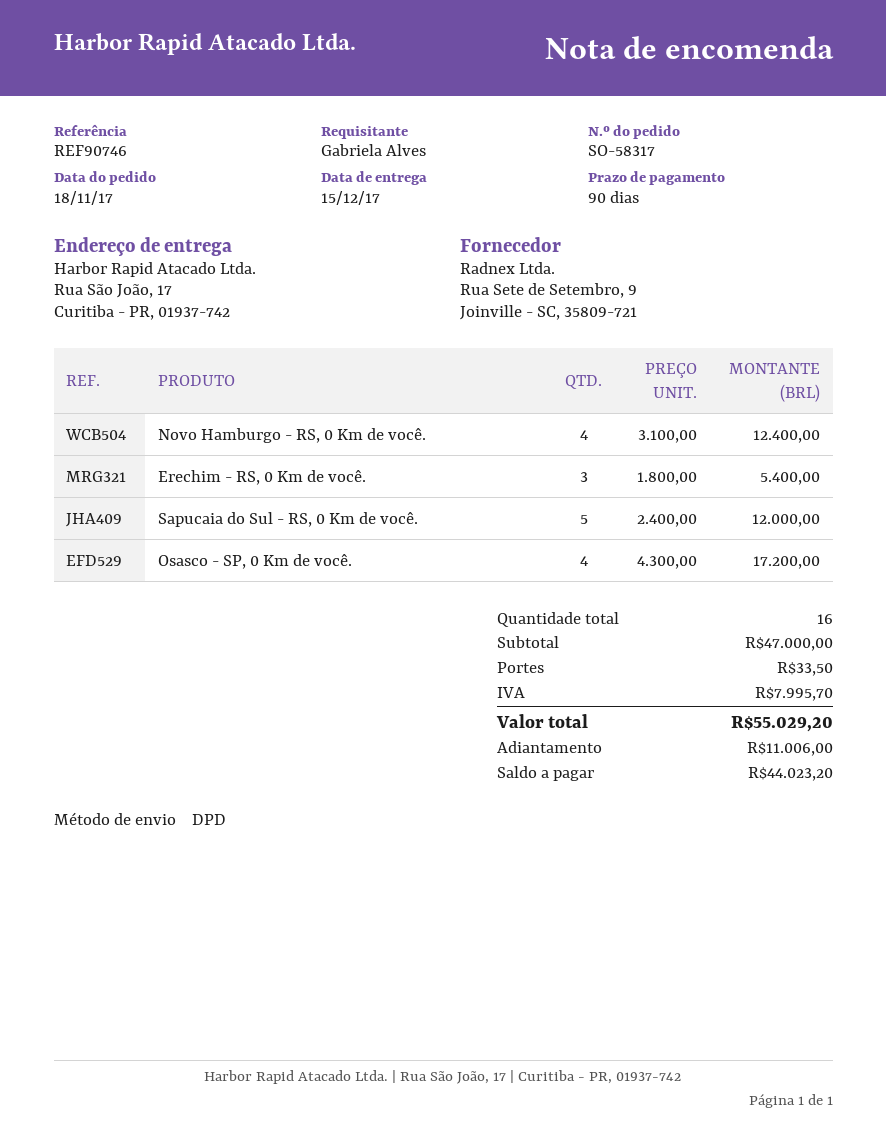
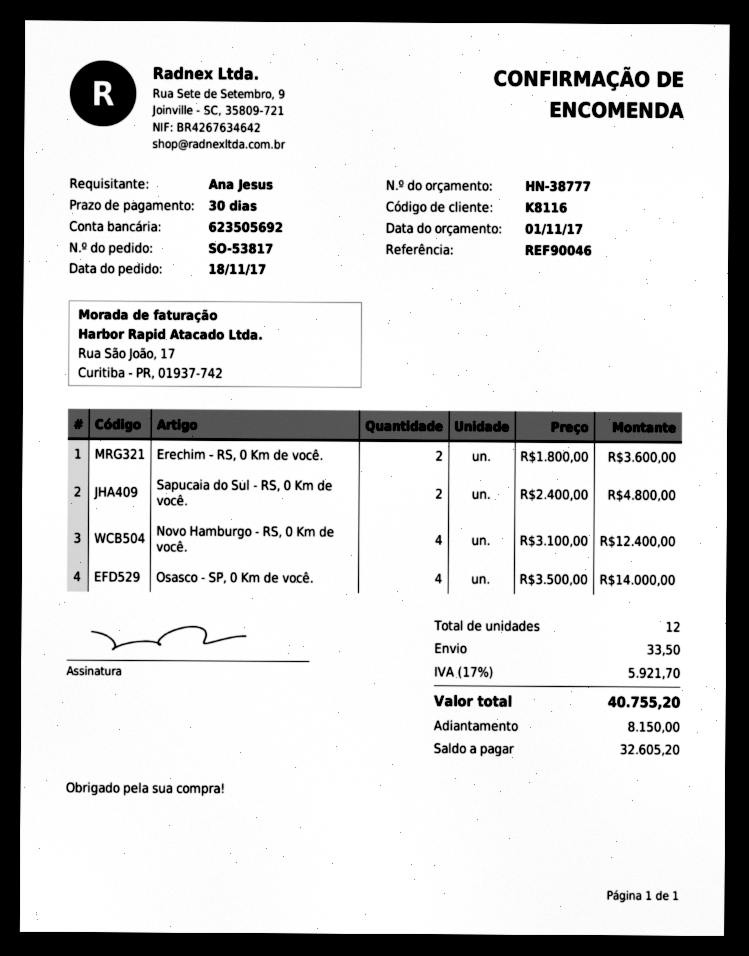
order number: SO-58317 -> SO-53817
payment terms: 90 days -> 30 days
reference: REF90746 -> REF90046
ordered by: Gabriela Alves -> Ana Jesus
Erechim - RS, 0 Km de você.: 3 x 1800.00 = 5400.00 -> 2 x 1800.00 = 3600.00
Sapucaia do Sul - RS, 0 Km de você.: 5 x 2400.00 = 12000.00 -> 2 x 2400.00 = 4800.00
Osasco - SP, 0 Km de você.: 4 x 4300.00 = 17200.00 -> 4 x 3500.00 = 14000.00
total quantity: 16 -> 12
tax: 7995.70 -> 5921.70
total: 55029.20 -> 40755.20
deposit: 11006.00 -> 8150.00
balance: 44023.20 -> 32605.20

